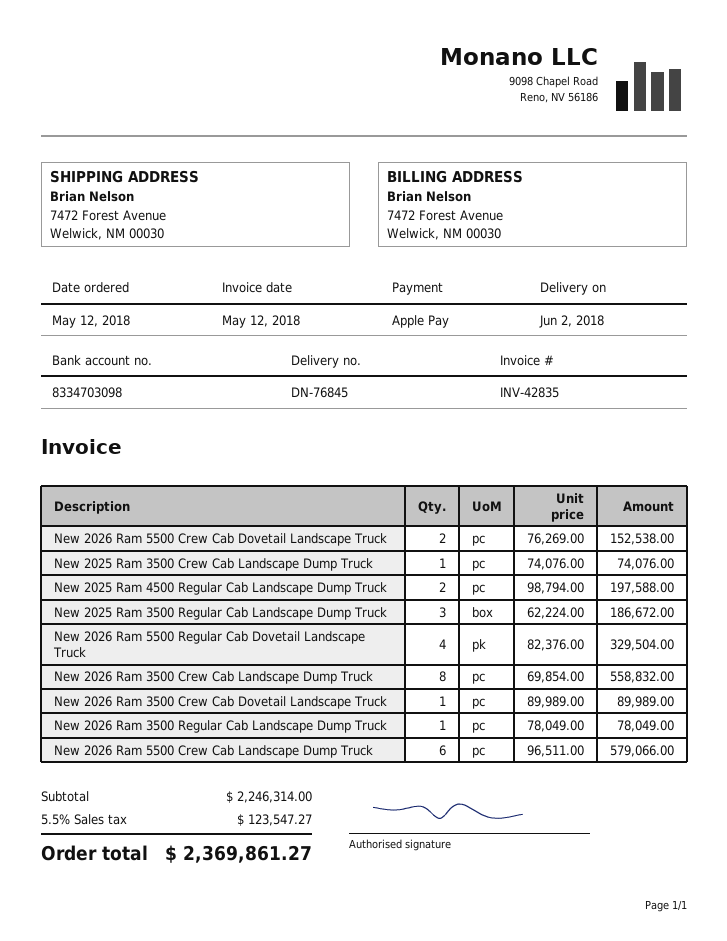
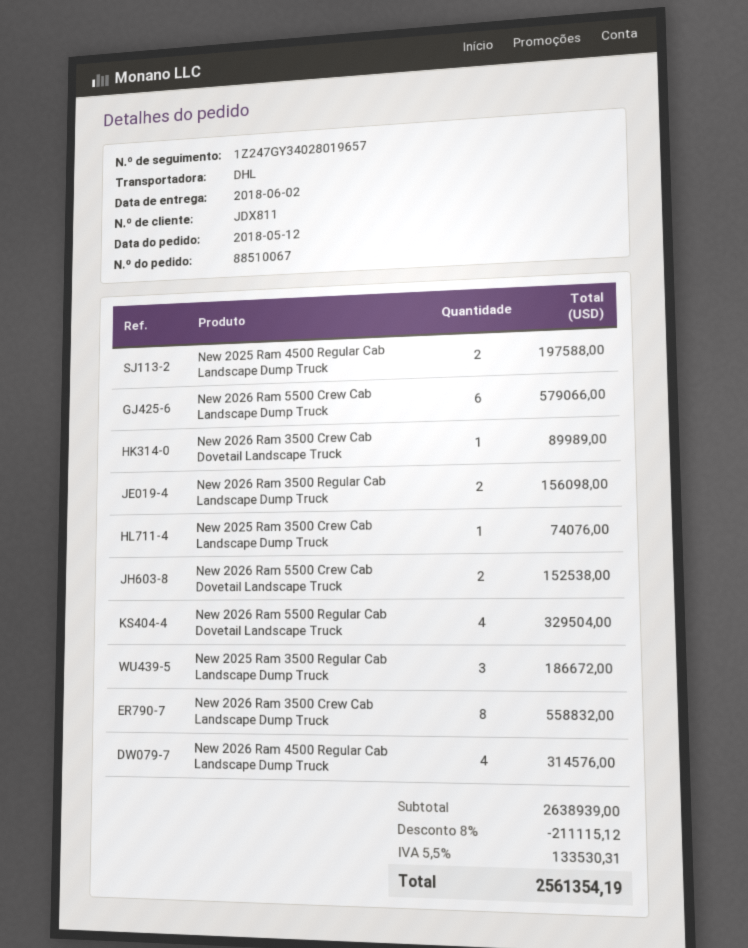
New 2026 Ram 3500 Regular Cab Landscape Dump Truck: 1 for 78049.00 -> 2 for 156098.00
New 2026 Ram 4500 Regular Cab Landscape Dump Truck: none -> 4 for 314576.00
subtotal: 2246314.00 -> 2638939.00
discount: none -> 8% = 211115.12
tax: 5.5% = 123547.27 -> 5.5% = 133530.31
total: 2369861.27 -> 2561354.19

